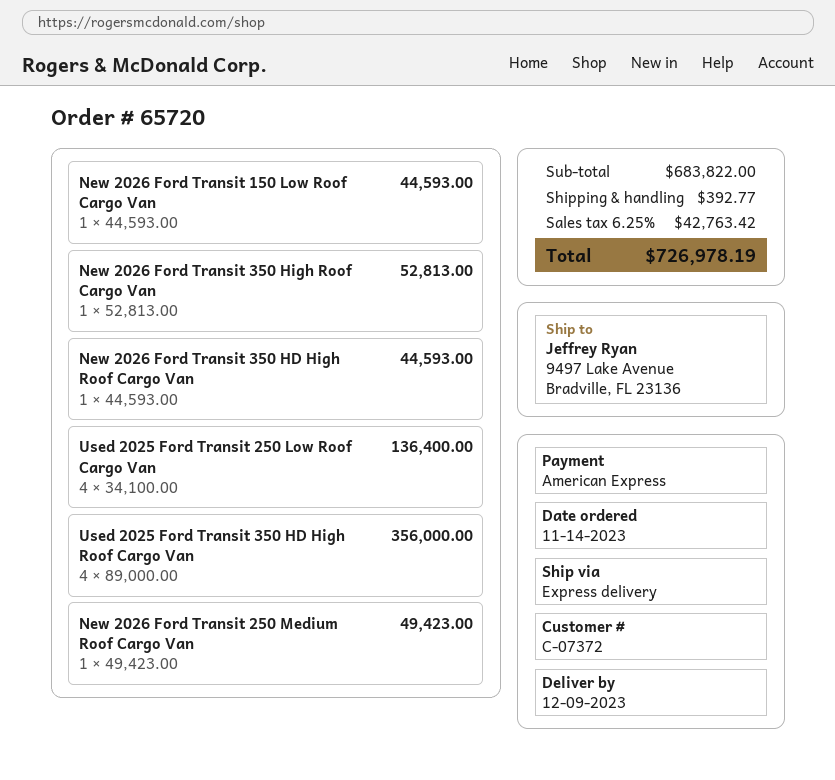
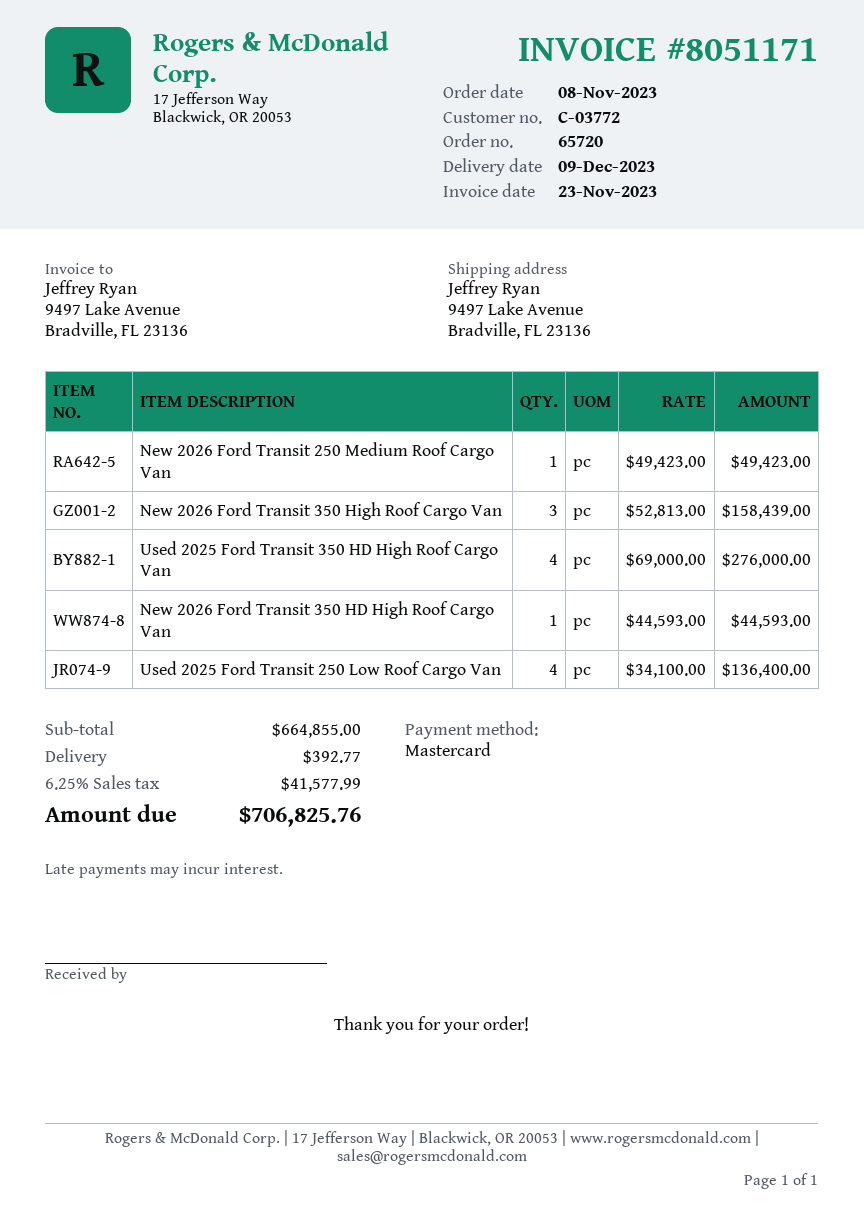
order date: 2023-11-14 -> 2023-11-08
customer number: C-07372 -> C-03772
payment method: American Express -> Mastercard
New 2026 Ford Transit 150 Low Roof Cargo Van: 1 x 44593.00 = 44593.00 -> none
New 2026 Ford Transit 350 High Roof Cargo Van: 1 x 52813.00 = 52813.00 -> 3 x 52813.00 = 158439.00
Used 2025 Ford Transit 350 HD High Roof Cargo Van: 4 x 89000.00 = 356000.00 -> 4 x 69000.00 = 276000.00
subtotal: 683822.00 -> 664855.00
tax: 6.25% = 42763.42 -> 6.25% = 41577.99
total: 726978.19 -> 706825.76

